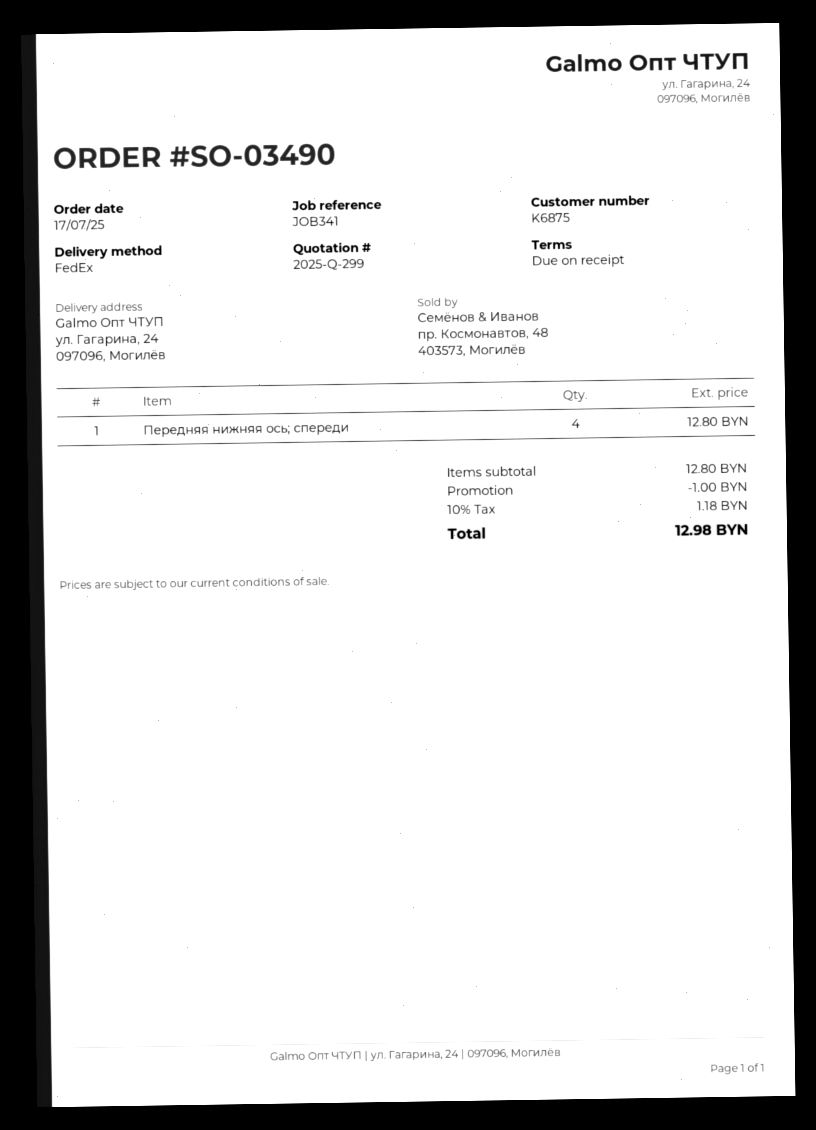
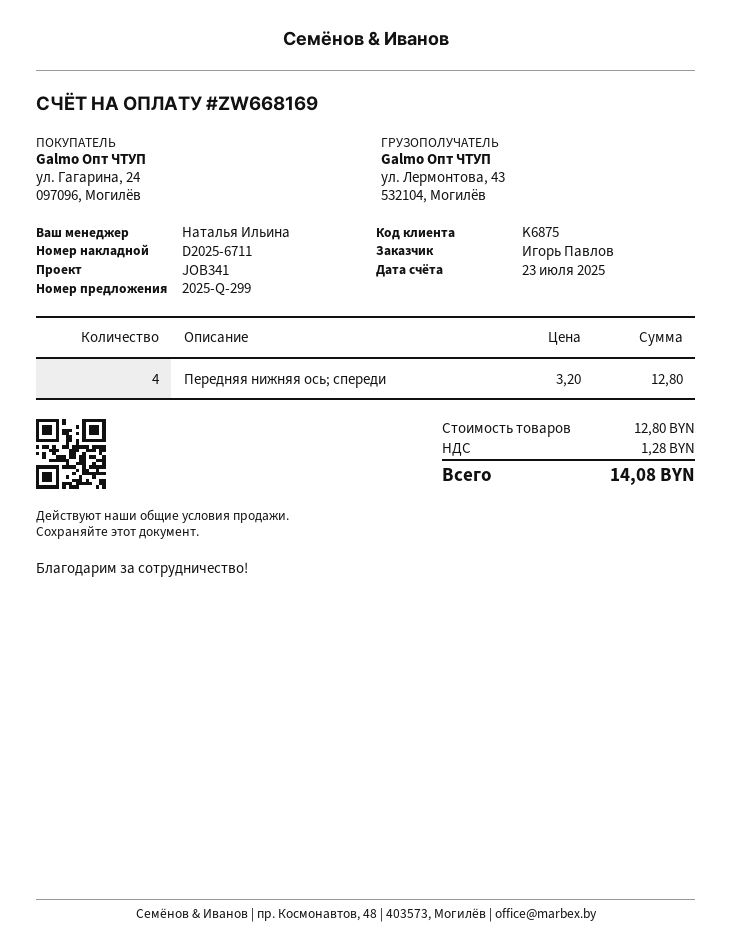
ship to: ул. Гагарина, 24, 097096, Могилёв -> ул. Лермонтова, 43, 532104, Могилёв
discount: 1.00 -> none
tax: 1.18 -> 1.28
total: 12.98 -> 14.08

